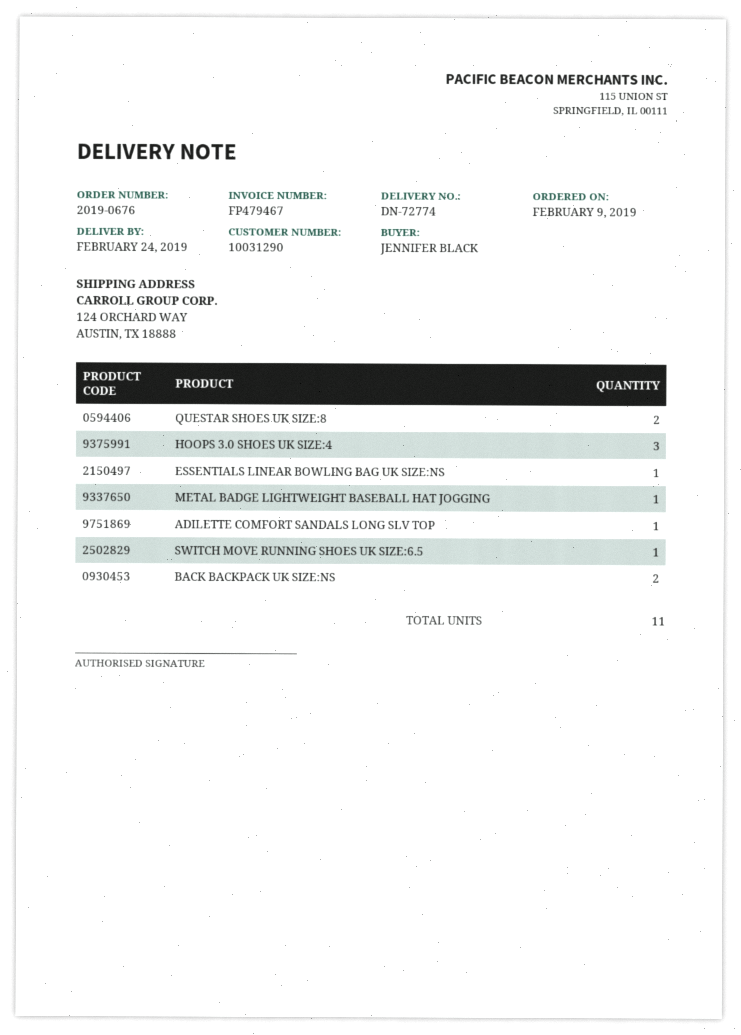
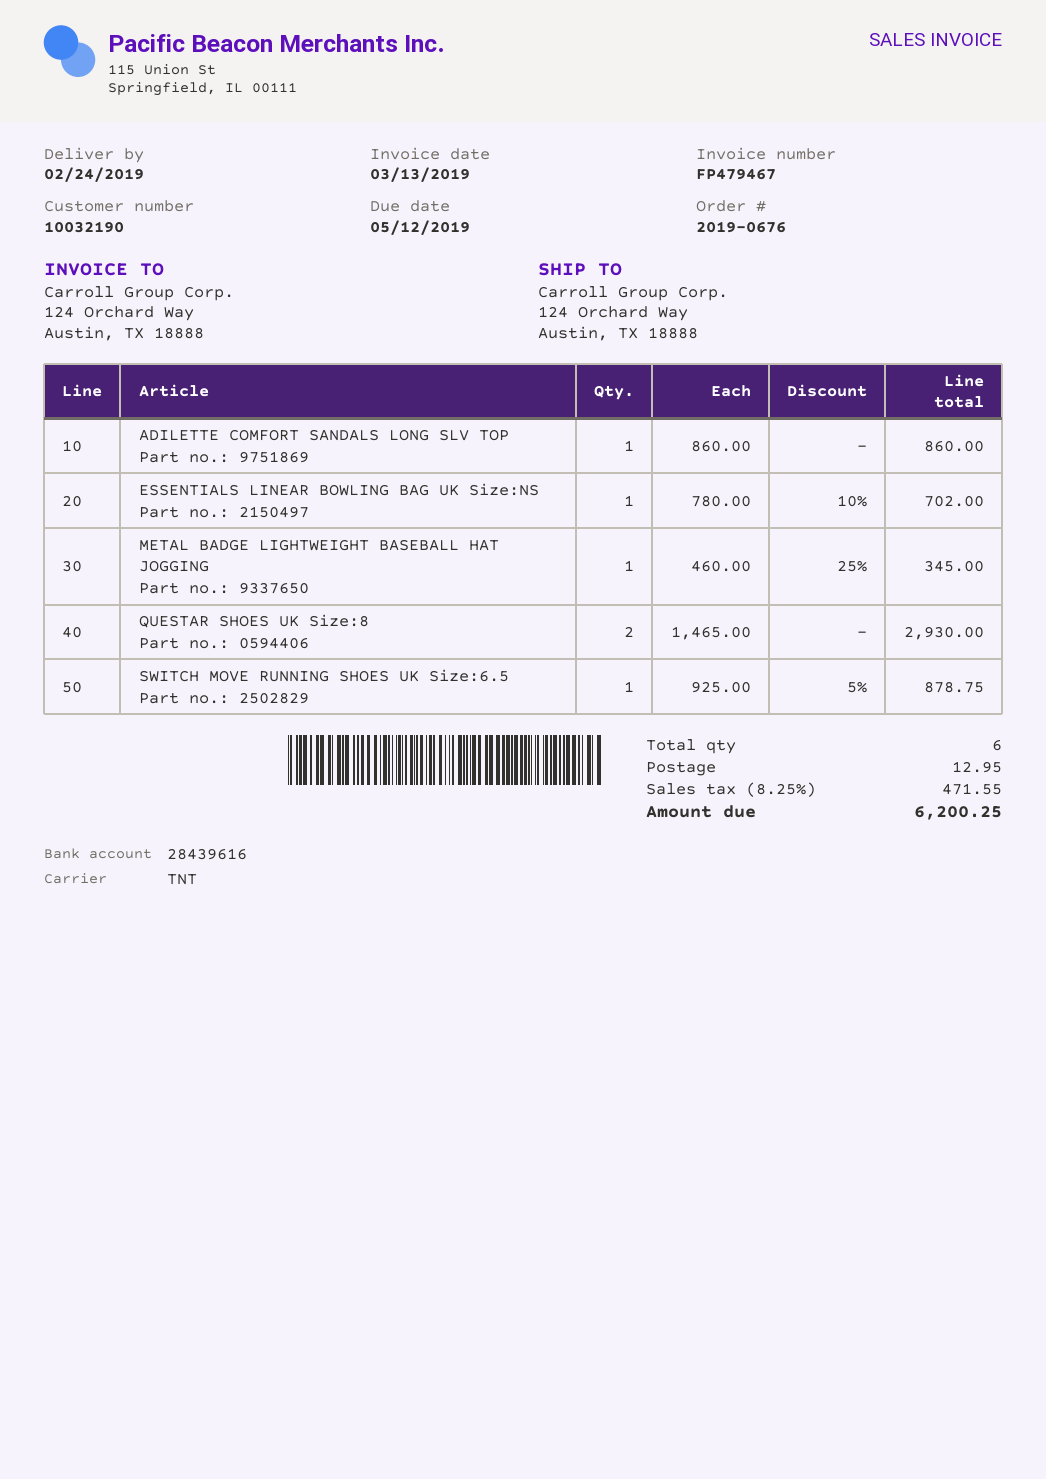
customer number: 10031290 -> 10032190
HOOPS 3.0 SHOES UK SIZE:4: 3 -> none
BACK BACKPACK UK SIZE:NS: 2 -> none
total quantity: 11 -> 6

